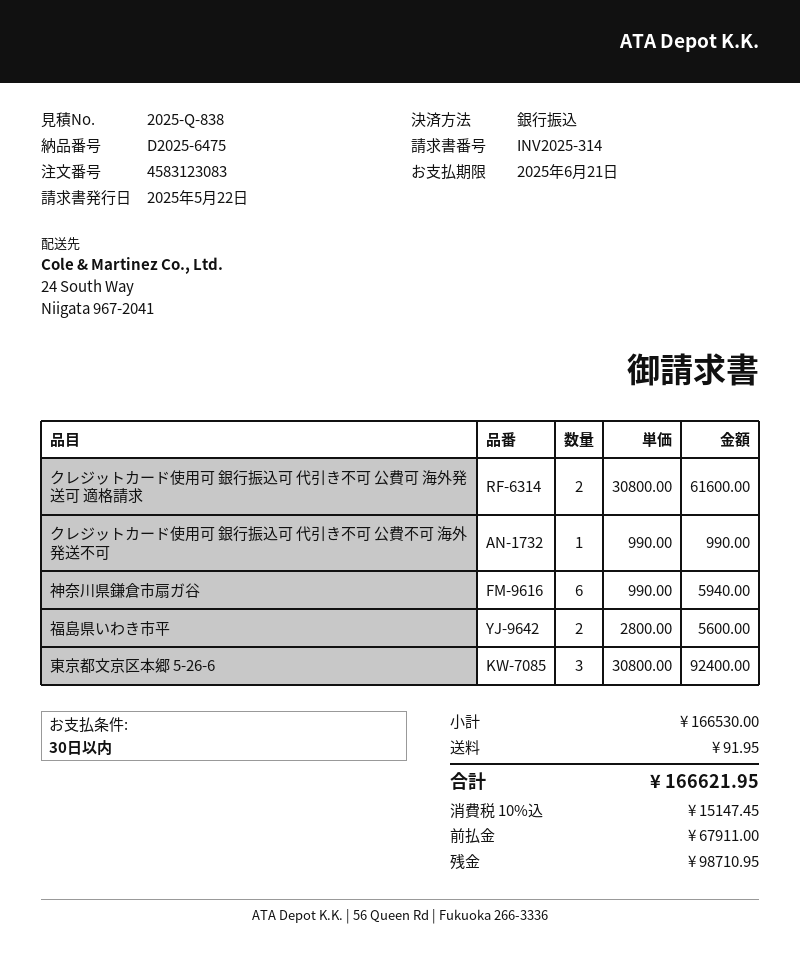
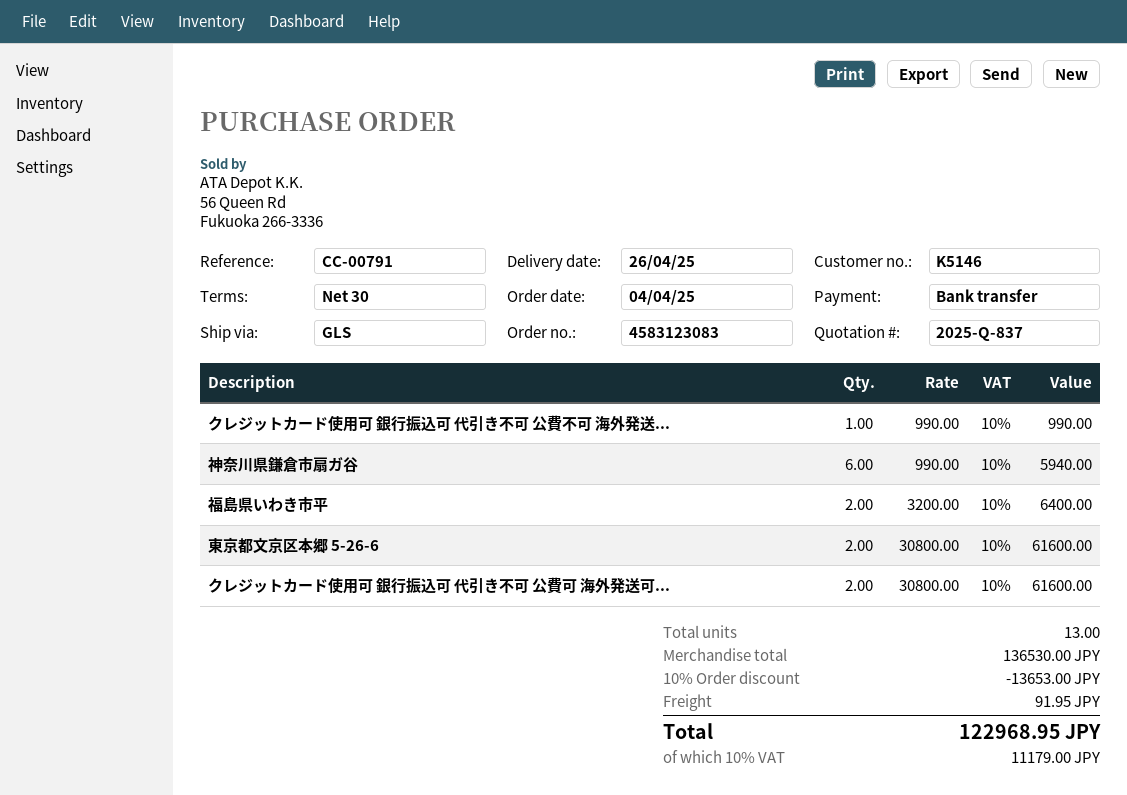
quote number: 2025-Q-838 -> 2025-Q-837
福島県いわき市平: 2 x 2800.00 = 5600.00 -> 2 x 3200.00 = 6400.00
東京都文京区本郷 5-26-6: 3 x 30800.00 = 92400.00 -> 2 x 30800.00 = 61600.00
subtotal: 166530.00 -> 136530.00
discount: none -> 10% = 13653.00
tax: 10% = 15147.45 -> 10% = 11179.00
total: 166621.95 -> 122968.95

